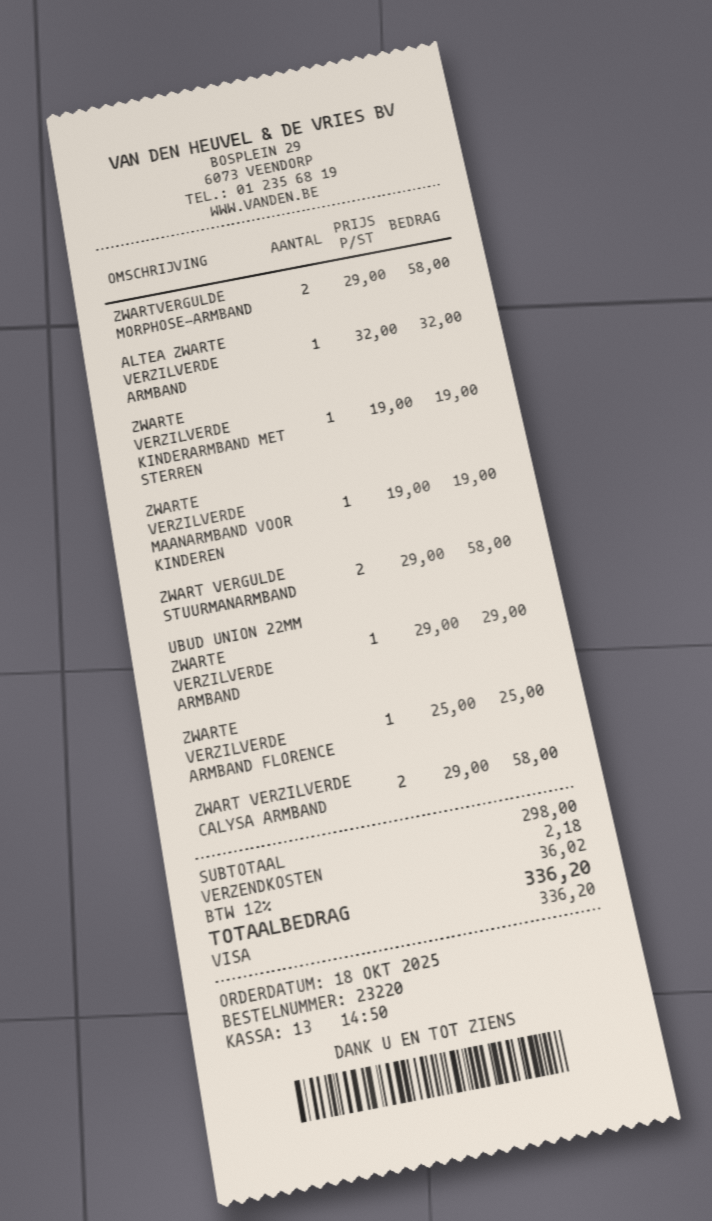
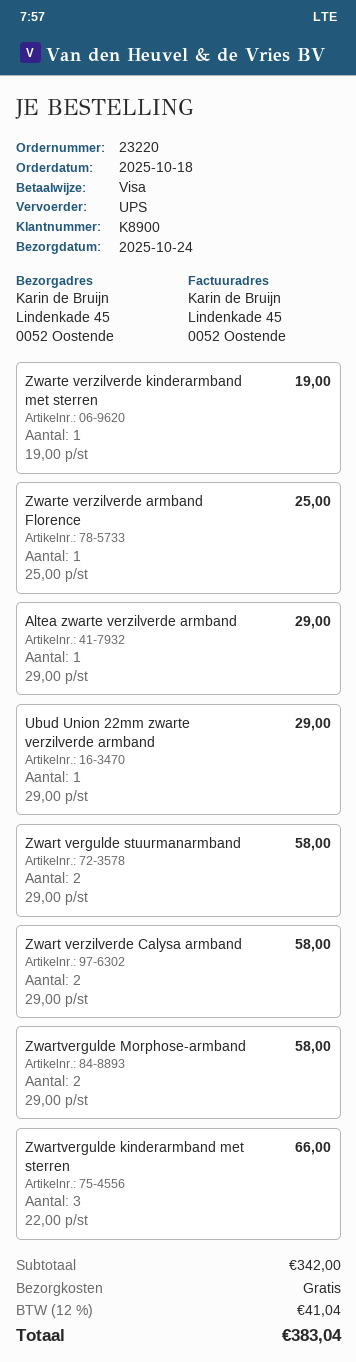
ALTEA ZWARTE VERZILVERDE ARMBAND: 1 x 32.00 = 32.00 -> 1 x 29.00 = 29.00
ZWARTE VERZILVERDE MAANARMBAND VOOR KINDEREN: 1 x 19.00 = 19.00 -> none
Zwartvergulde kinderarmband met sterren: none -> 3 x 22.00 = 66.00
subtotal: 298.00 -> 342.00
shipping: 2.18 -> 0.00
tax: 12% = 36.02 -> 12% = 41.04
total: 336.20 -> 383.04

